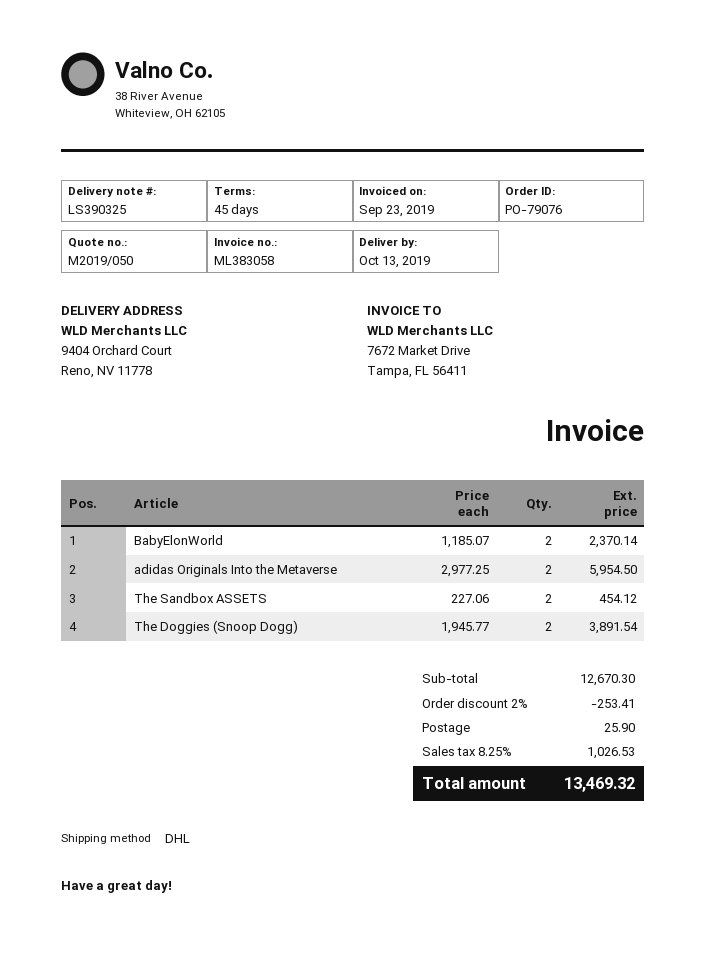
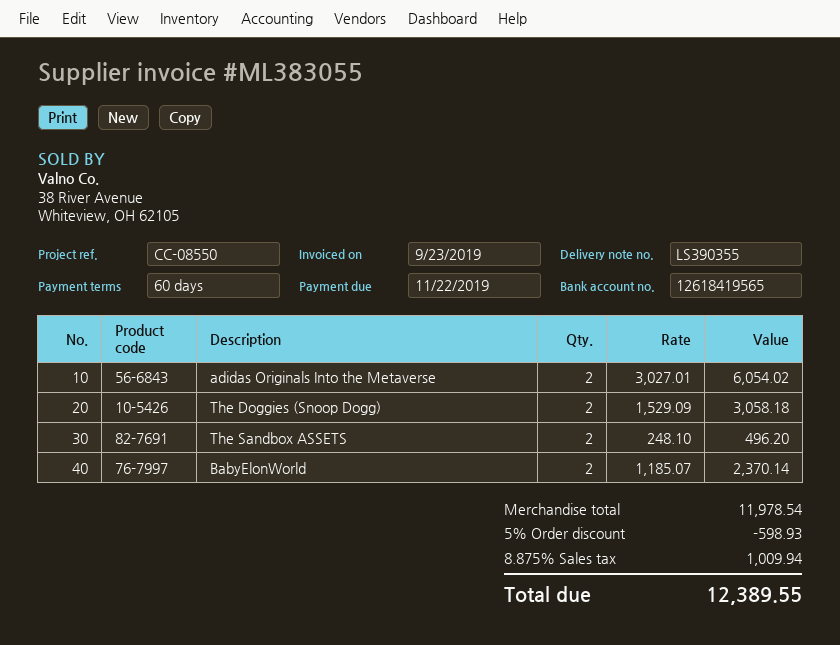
delivery note number: LS390325 -> LS390355
invoice number: ML383058 -> ML383055
payment terms: 45 days -> 60 days
adidas Originals Into the Metaverse: 2 x 2977.25 = 5954.50 -> 2 x 3027.01 = 6054.02
The Sandbox ASSETS: 2 x 227.06 = 454.12 -> 2 x 248.10 = 496.20
The Doggies (Snoop Dogg): 2 x 1945.77 = 3891.54 -> 2 x 1529.09 = 3058.18
subtotal: 12670.30 -> 11978.54
discount: 2% = 253.41 -> 5% = 598.93
shipping: 25.90 -> none
tax: 8.25% = 1026.53 -> 8.875% = 1009.94
total: 13469.32 -> 12389.55

